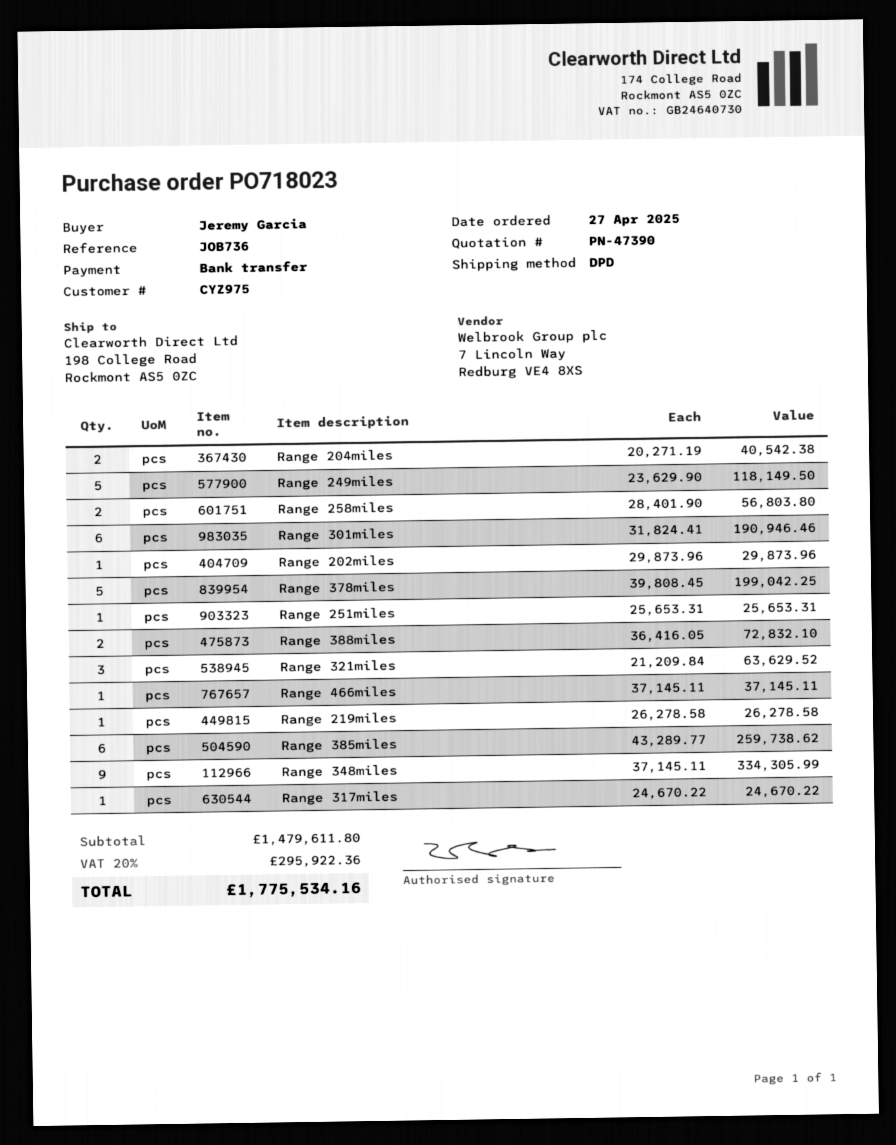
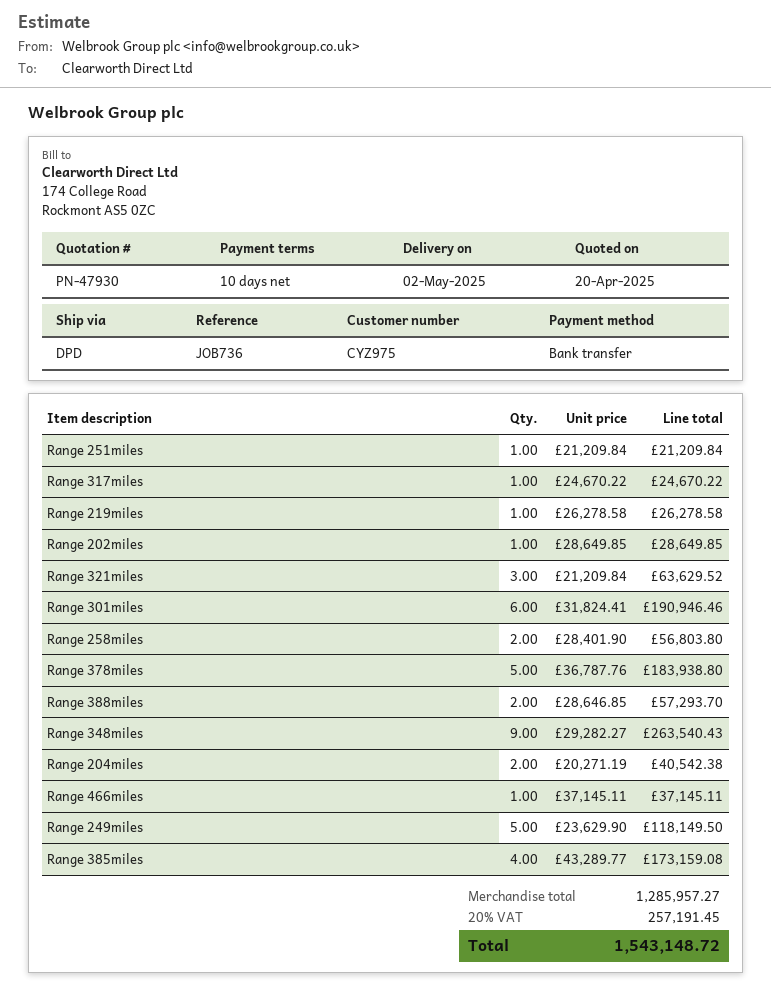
quote number: PN-47390 -> PN-47930
Range 202miles: 1 x 29873.96 = 29873.96 -> 1 x 28649.85 = 28649.85
Range 378miles: 5 x 39808.45 = 199042.25 -> 5 x 36787.76 = 183938.80
Range 251miles: 1 x 25653.31 = 25653.31 -> 1 x 21209.84 = 21209.84
Range 388miles: 2 x 36416.05 = 72832.10 -> 2 x 28646.85 = 57293.70
Range 385miles: 6 x 43289.77 = 259738.62 -> 4 x 43289.77 = 173159.08
Range 348miles: 9 x 37145.11 = 334305.99 -> 9 x 29282.27 = 263540.43
subtotal: 1479611.80 -> 1285957.27
tax: 20% = 295922.36 -> 20% = 257191.45
total: 1775534.16 -> 1543148.72

